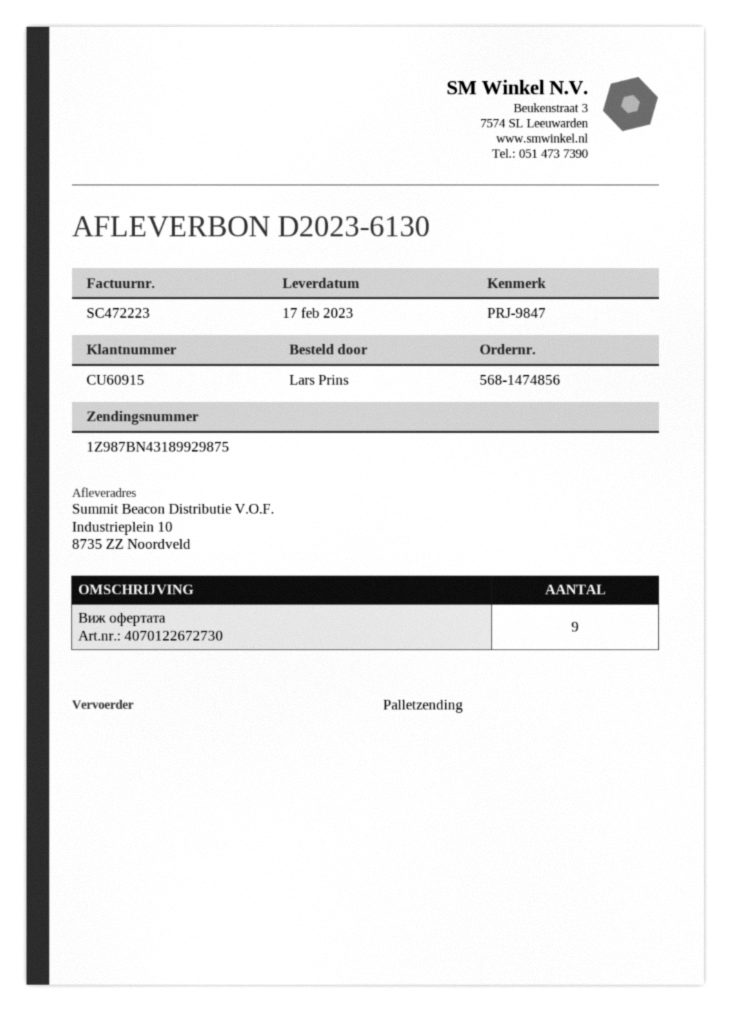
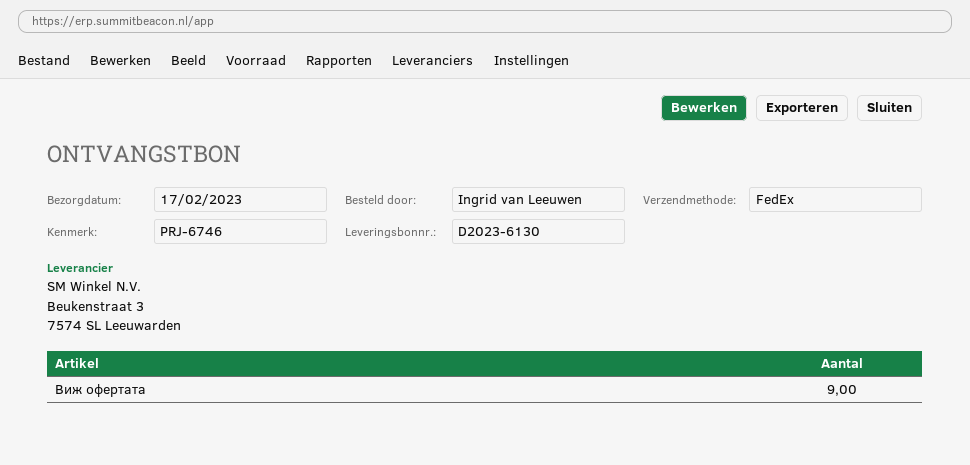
reference: PRJ-9847 -> PRJ-6746
ordered by: Lars Prins -> Ingrid van Leeuwen
shipping method: pallet freight -> FedEx

